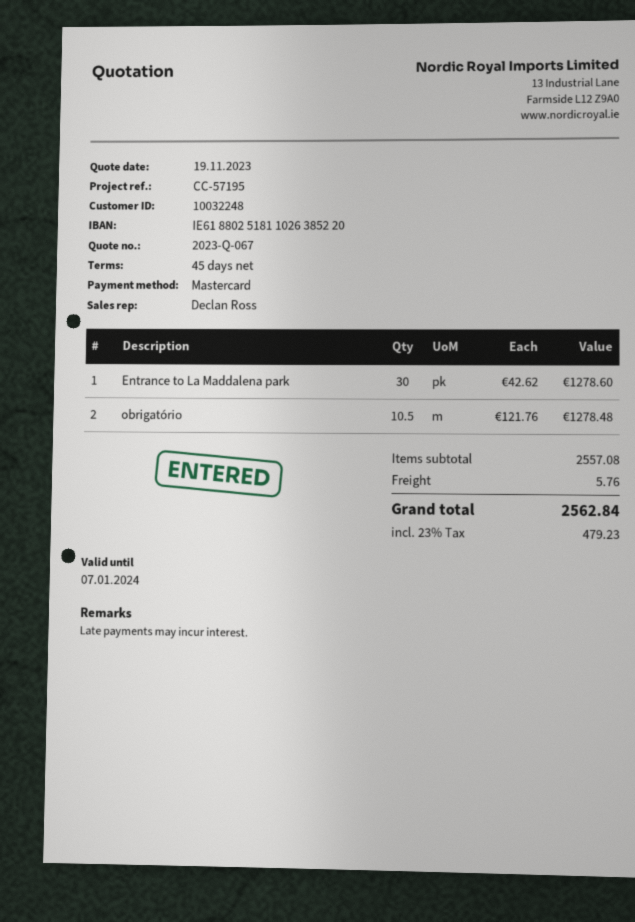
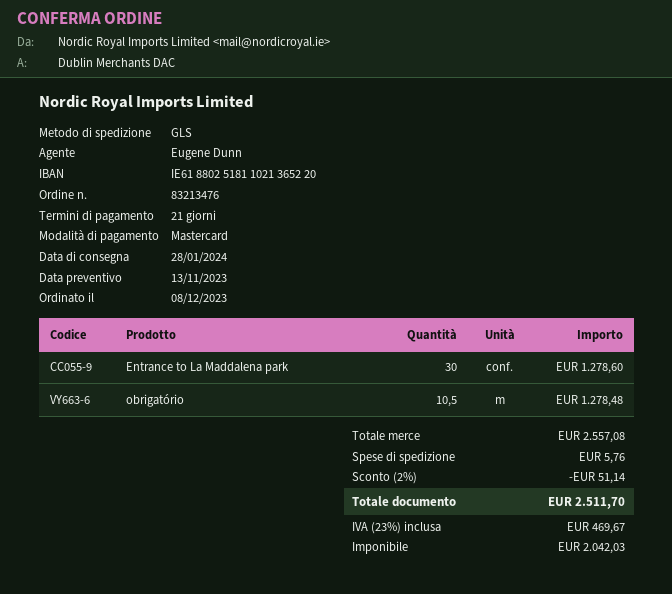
quote date: 2023-11-19 -> 2023-11-13
payment terms: 45 days -> 21 days
sales rep: Declan Ross -> Eugene Dunn
bank account: IE61880251811026385220 -> IE61880251811021365220
discount: none -> 2% = 51.14
tax: 23% = 479.23 -> 23% = 469.67
total: 2562.84 -> 2511.70

